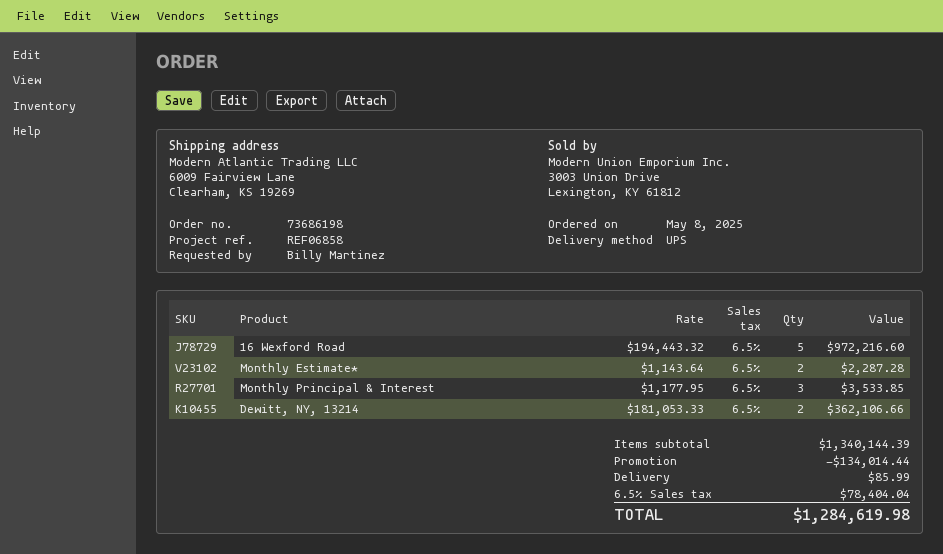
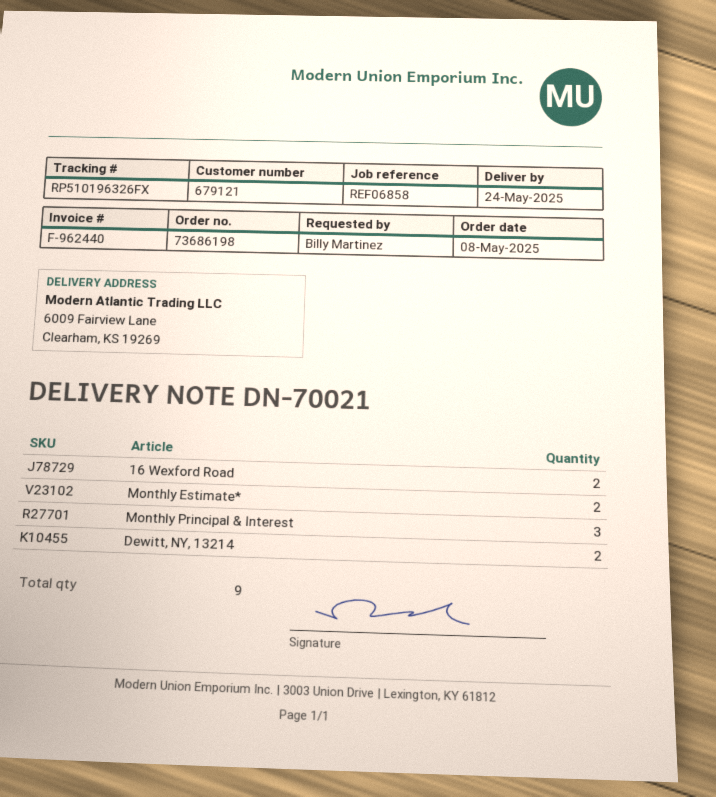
16 Wexford Road: 5 -> 2

